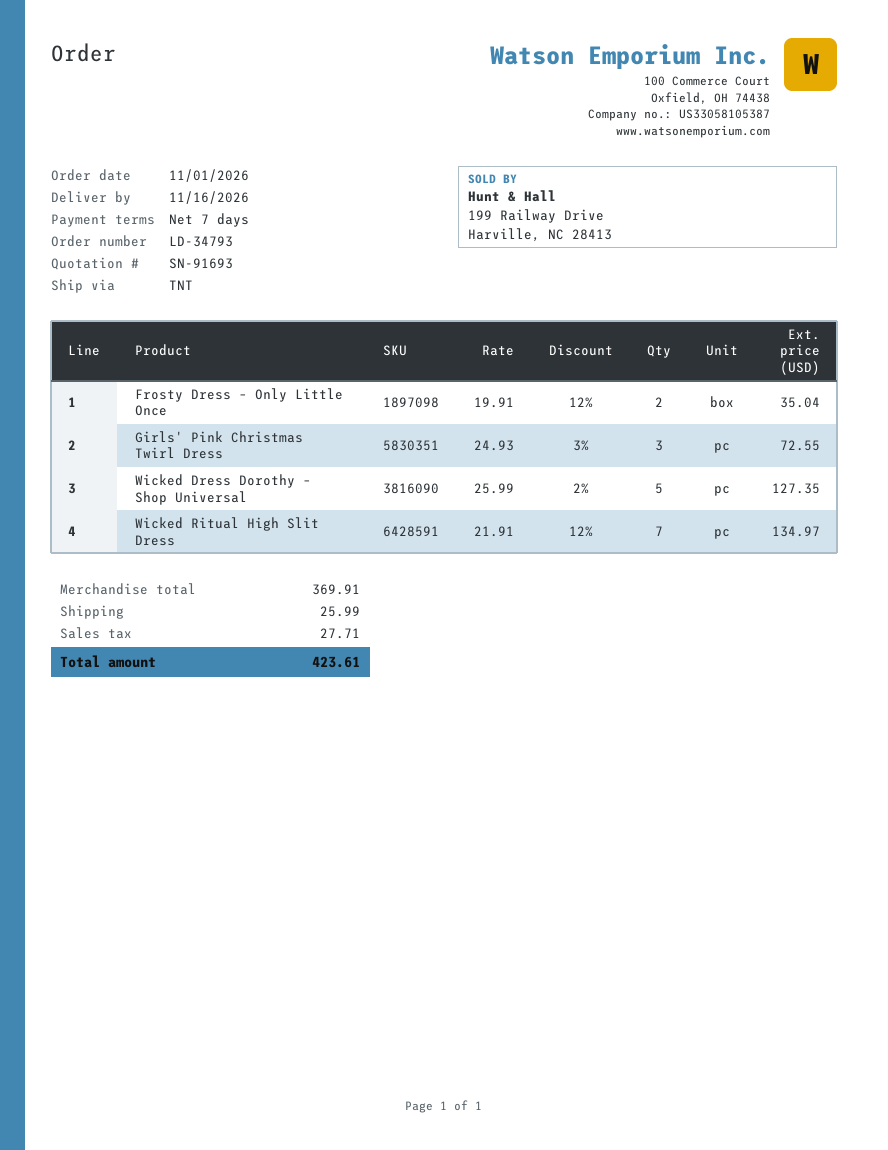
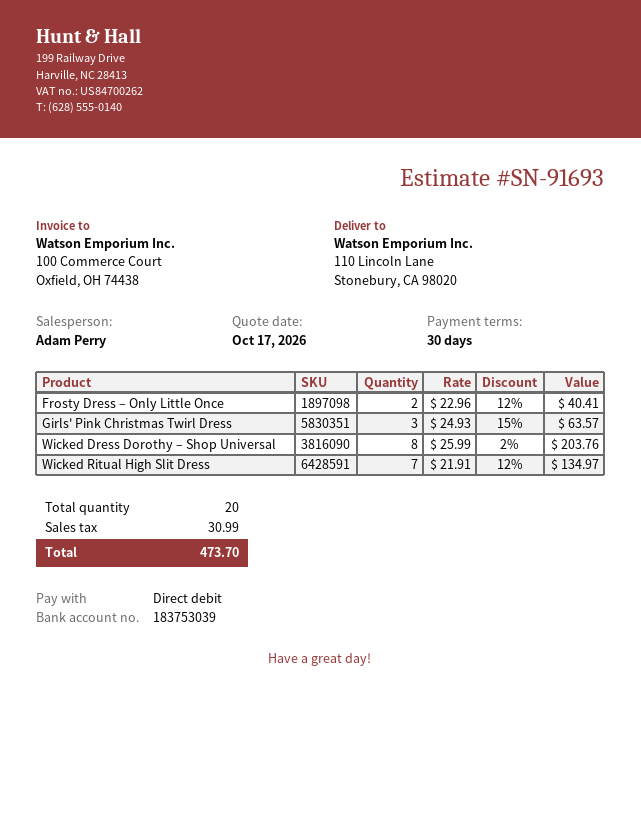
payment terms: 7 days -> 30 days
Frosty Dress – Only Little Once: 2 x 19.91 - 12% = 35.04 -> 2 x 22.96 - 12% = 40.41
Girls' Pink Christmas Twirl Dress: 3 x 24.93 - 3% = 72.55 -> 3 x 24.93 - 15% = 63.57
Wicked Dress Dorothy – Shop Universal: 5 x 25.99 - 2% = 127.35 -> 8 x 25.99 - 2% = 203.76
shipping: 25.99 -> none
tax: 27.71 -> 30.99
total: 423.61 -> 473.70

